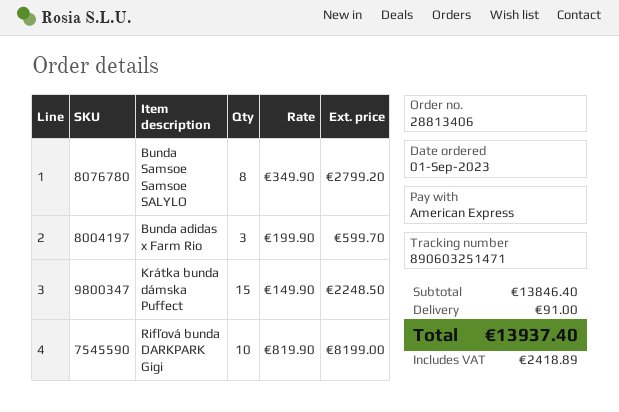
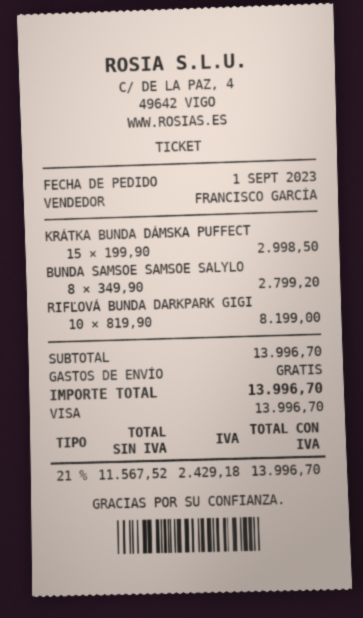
payment method: American Express -> Visa
Bunda adidas x Farm Rio: 3 x 199.90 = 599.70 -> none
Krátka bunda dámska Puffect: 15 x 149.90 = 2248.50 -> 15 x 199.90 = 2998.50
subtotal: 13846.40 -> 13996.70
shipping: 91.00 -> 0.00
tax: 2418.89 -> 2429.18
total: 13937.40 -> 13996.70

